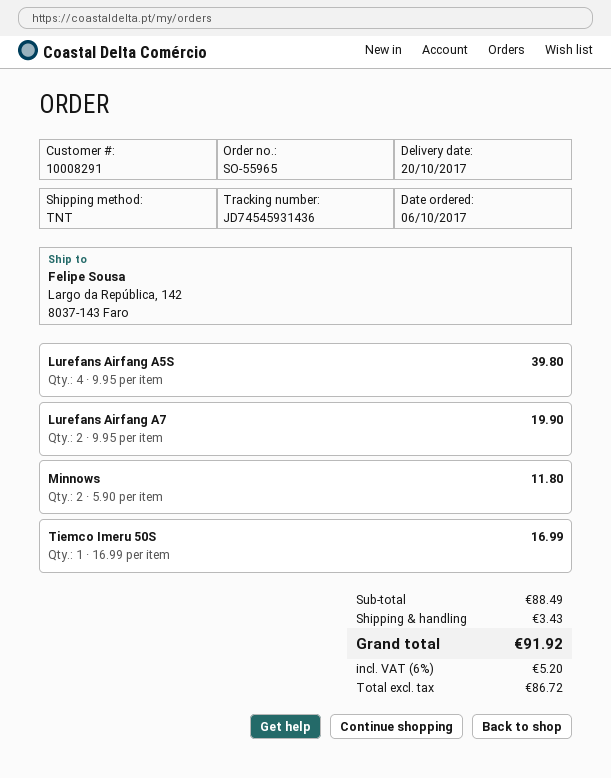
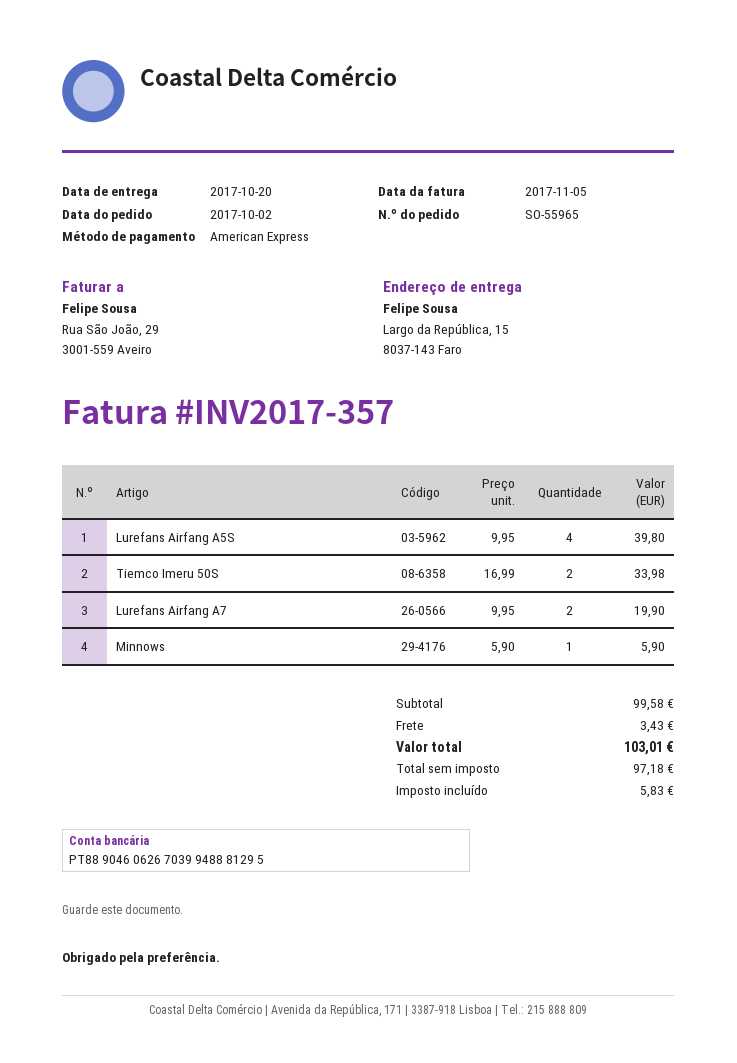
order date: 2017-10-06 -> 2017-10-02
ship to: Largo da República, 142, 8037-143 Faro -> Largo da República, 15, 8037-143 Faro
Minnows: 2 x 5.90 = 11.80 -> 1 x 5.90 = 5.90
Tiemco Imeru 50S: 1 x 16.99 = 16.99 -> 2 x 16.99 = 33.98
subtotal: 88.49 -> 99.58
net: 86.72 -> 97.18
tax: 5.20 -> 5.83
total: 91.92 -> 103.01

